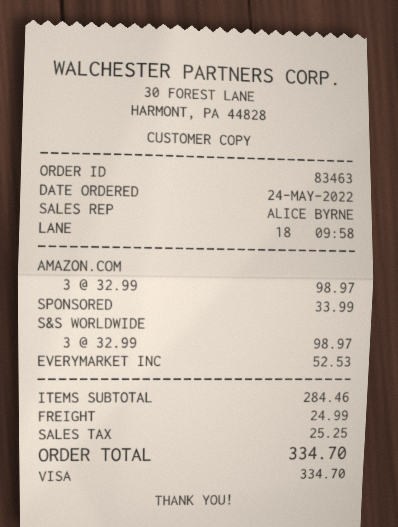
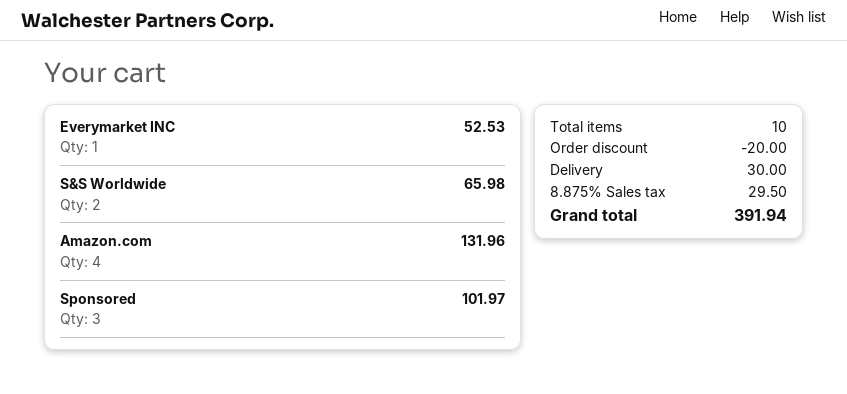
AMAZON.COM: 3 for 98.97 -> 4 for 131.96
SPONSORED: 1 for 33.99 -> 3 for 101.97
S&S WORLDWIDE: 3 for 98.97 -> 2 for 65.98
discount: none -> 20.00
shipping: 24.99 -> 30.00
tax: 25.25 -> 29.50
total: 334.70 -> 391.94

